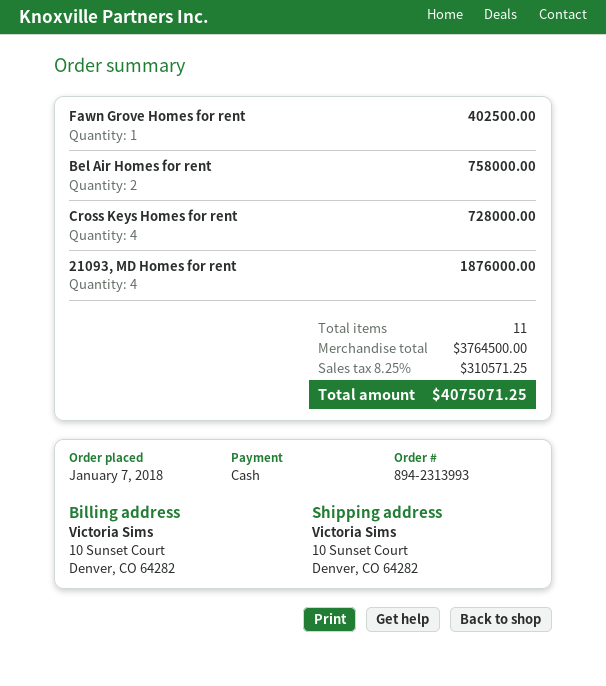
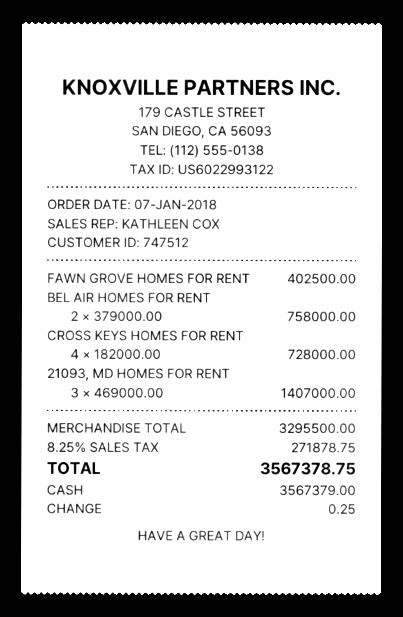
21093, MD Homes for rent: 4 for 1876000.00 -> 3 for 1407000.00
subtotal: 3764500.00 -> 3295500.00
tax: 8.25% = 310571.25 -> 8.25% = 271878.75
total: 4075071.25 -> 3567378.75

